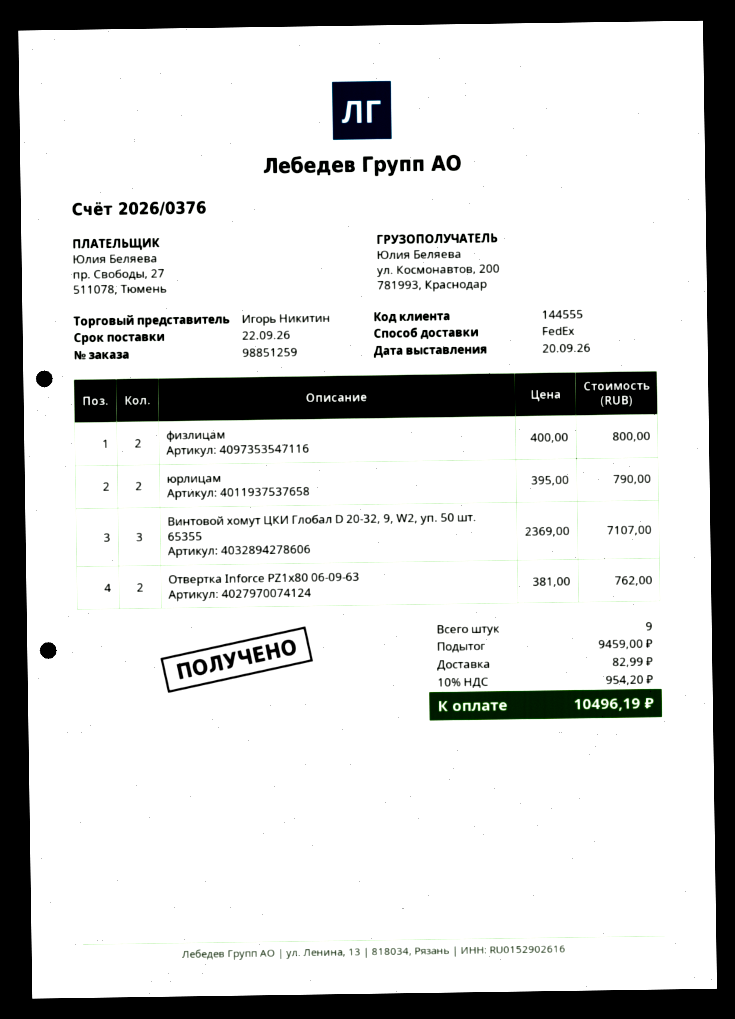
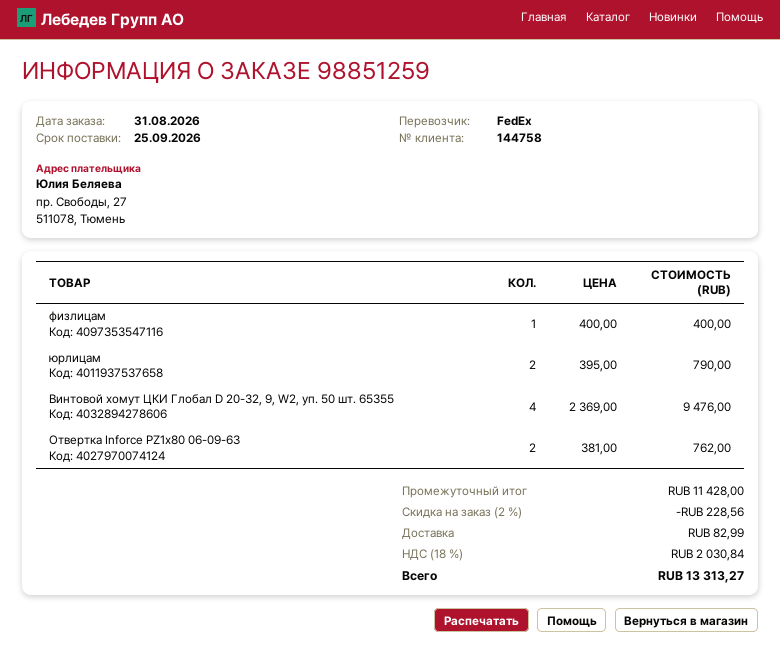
delivery date: 2026-09-22 -> 2026-09-25
customer number: 144555 -> 144758
физлицам: 2 x 400.00 = 800.00 -> 1 x 400.00 = 400.00
Винтовой хомут ЦКИ Глобал D 20-32, 9, W2, уп. 50 шт. 65355: 3 x 2369.00 = 7107.00 -> 4 x 2369.00 = 9476.00
subtotal: 9459.00 -> 11428.00
discount: none -> 2% = 228.56
tax: 10% = 954.20 -> 18% = 2030.84
total: 10496.19 -> 13313.27

